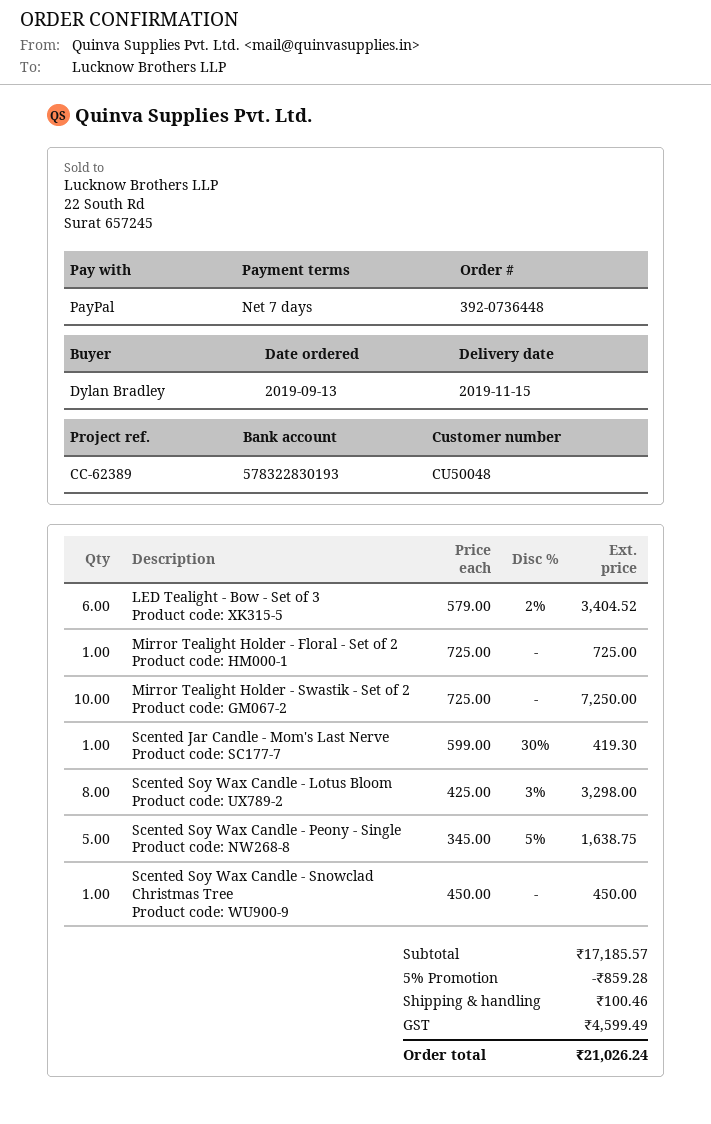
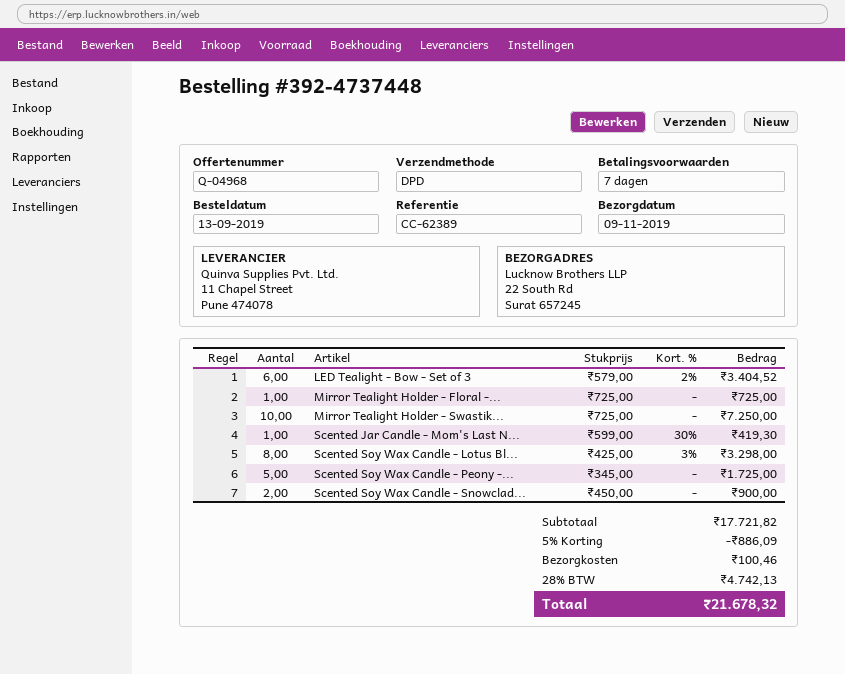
order number: 392-0736448 -> 392-4737448
delivery date: 2019-11-15 -> 2019-11-09
Scented Soy Wax Candle - Peony - Single: 5 x 345.00 - 5% = 1638.75 -> 5 x 345.00 = 1725.00
Scented Soy Wax Candle - Snowclad Christmas Tree: 1 x 450.00 = 450.00 -> 2 x 450.00 = 900.00
subtotal: 17185.57 -> 17721.82
discount: 5% = 859.28 -> 5% = 886.09
tax: 4599.49 -> 4742.13
total: 21026.24 -> 21678.32

